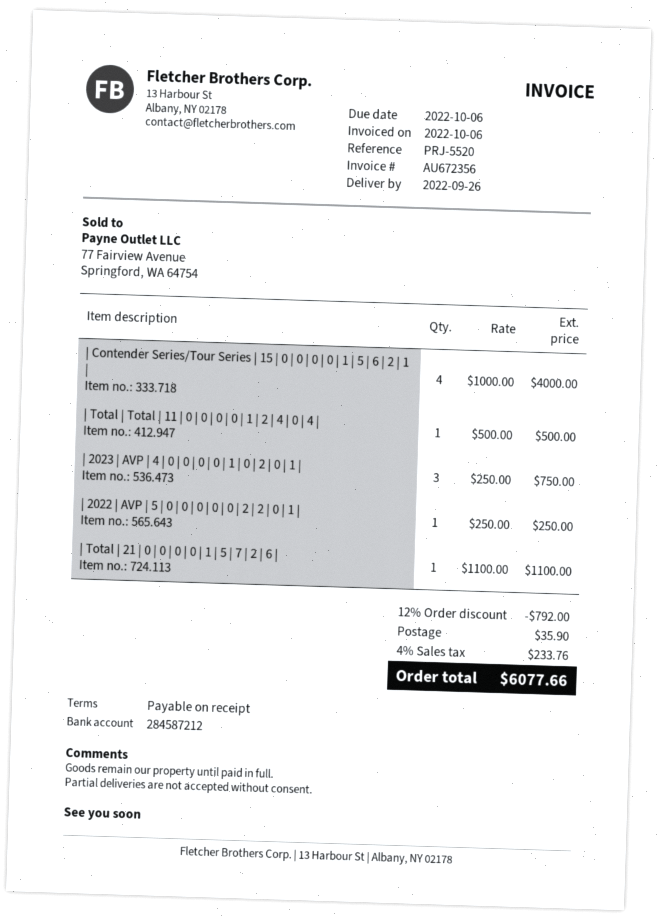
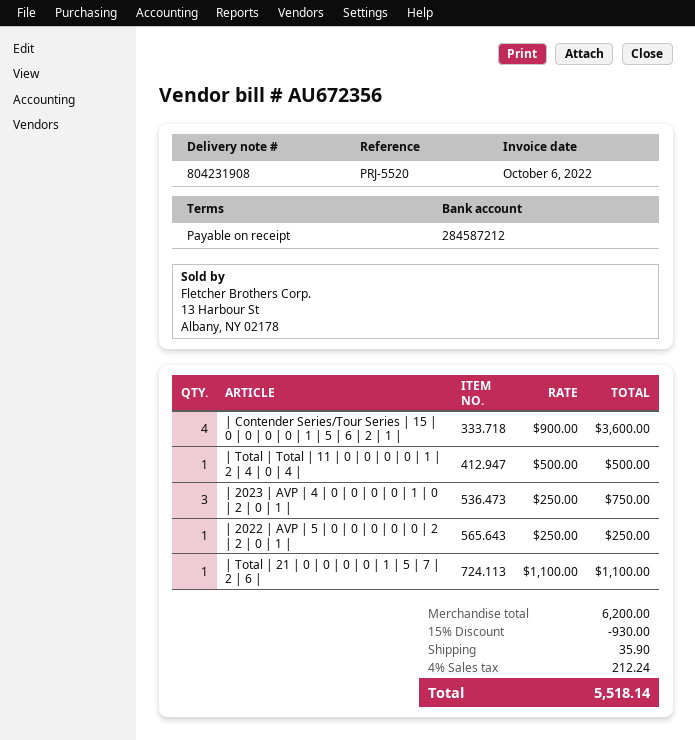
| Contender Series/Tour Series | 15 | 0 | 0 | 0 | 0 | 1 | 5 | 6 | 2 | 1 |: 4 x 1000.00 = 4000.00 -> 4 x 900.00 = 3600.00
discount: 12% = 792.00 -> 15% = 930.00
tax: 4% = 233.76 -> 4% = 212.24
total: 6077.66 -> 5518.14

